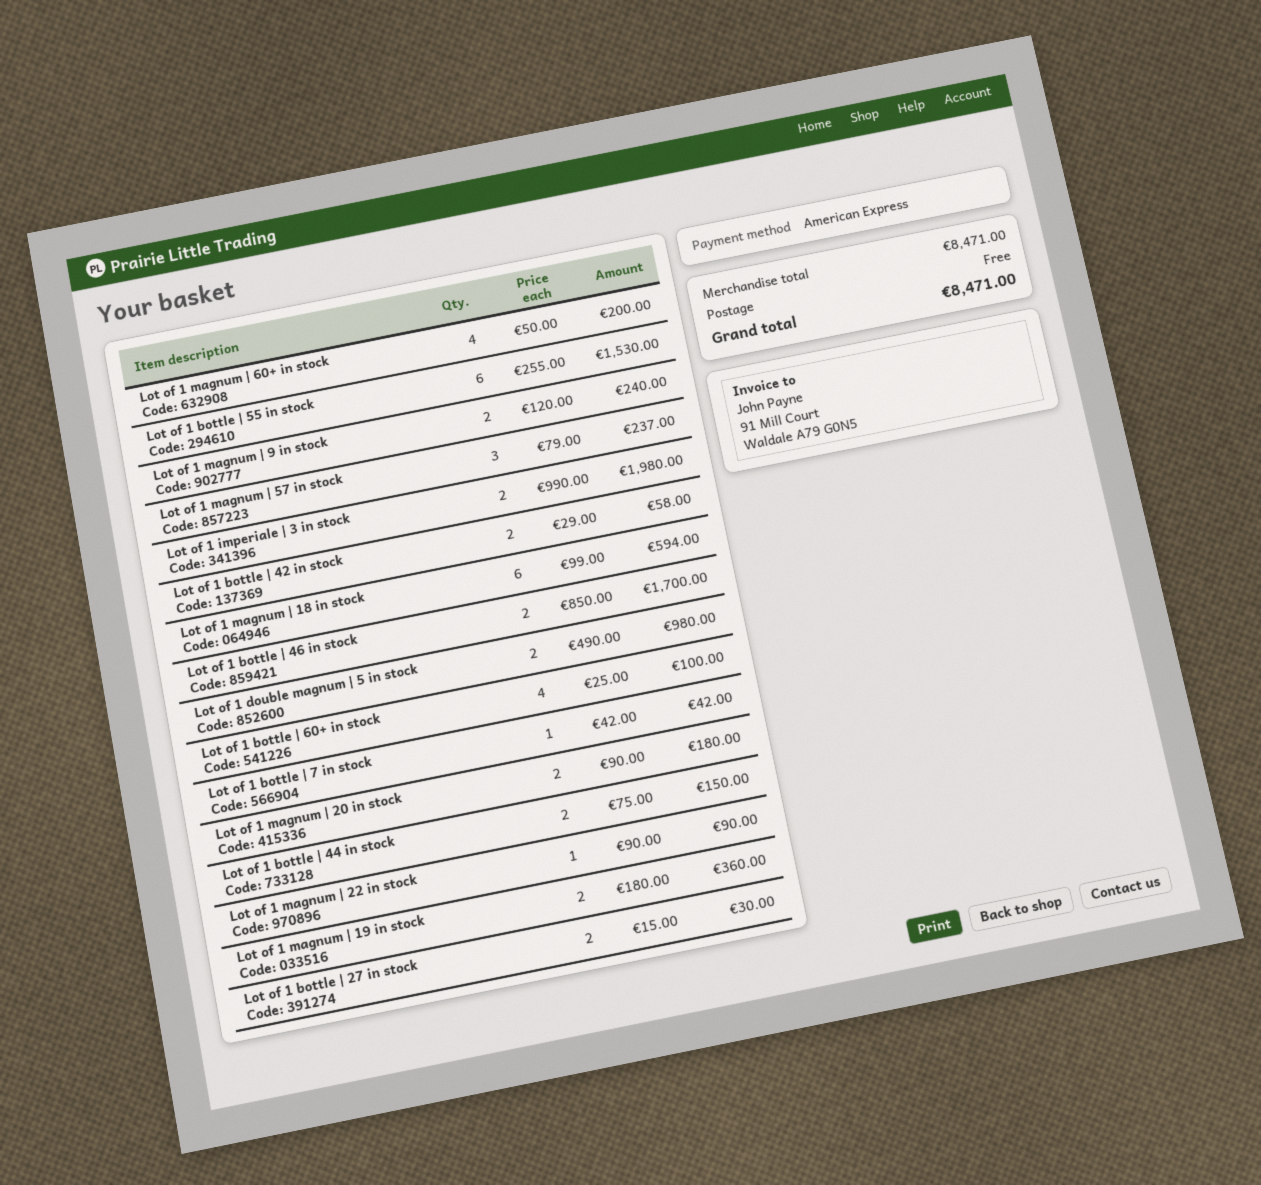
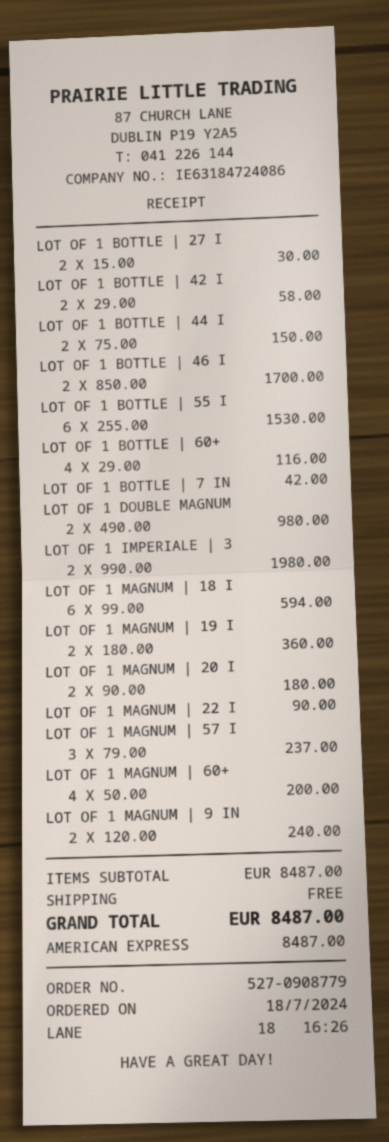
Lot of 1 bottle | 60+ in stock: 4 x 25.00 = 100.00 -> 4 x 29.00 = 116.00
subtotal: 8471.00 -> 8487.00
total: 8471.00 -> 8487.00

